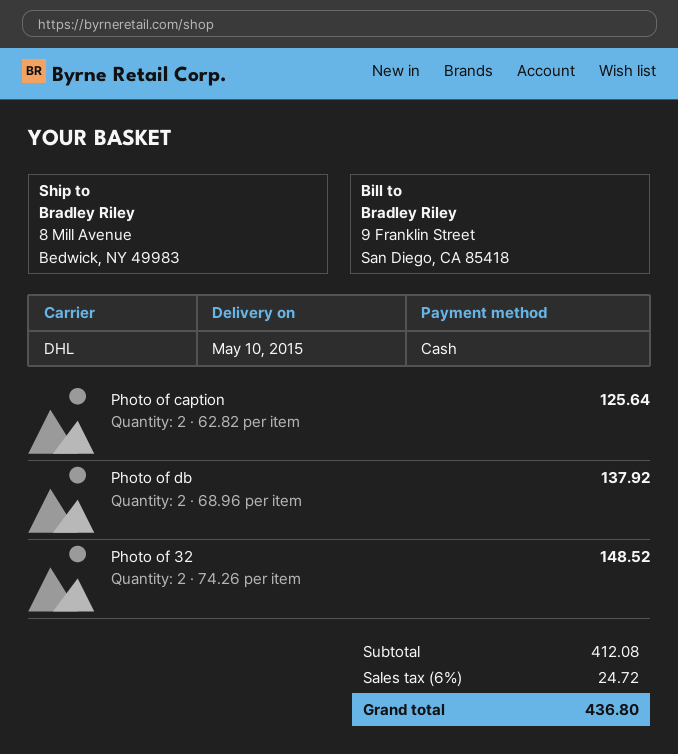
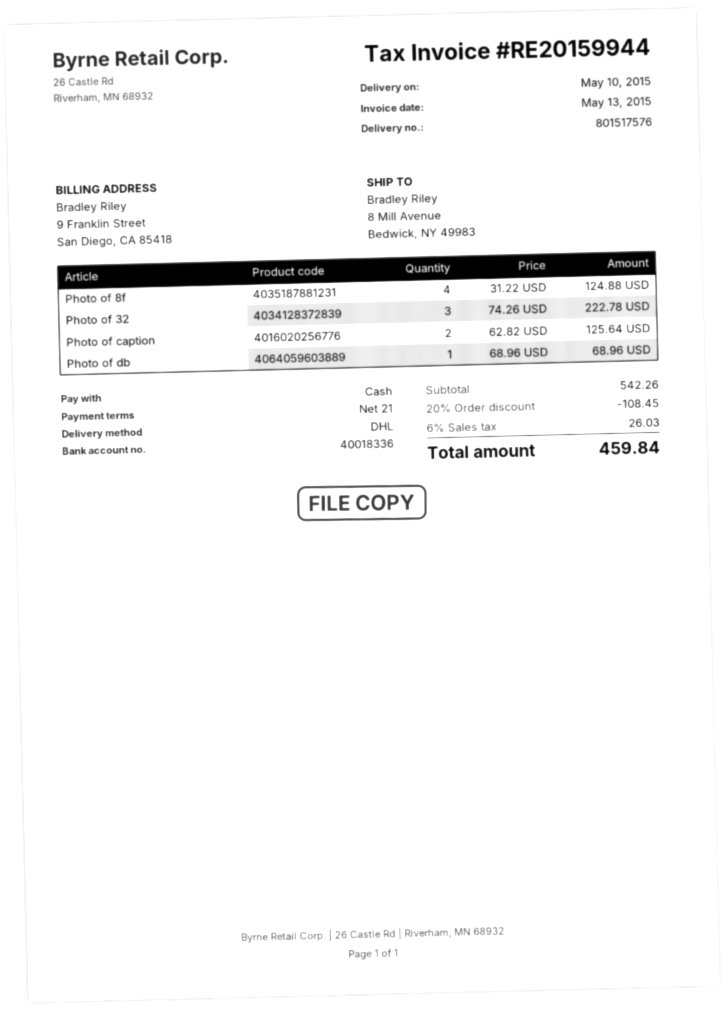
Photo of db: 2 x 68.96 = 137.92 -> 1 x 68.96 = 68.96
Photo of 32: 2 x 74.26 = 148.52 -> 3 x 74.26 = 222.78
Photo of 8f: none -> 4 x 31.22 = 124.88
subtotal: 412.08 -> 542.26
discount: none -> 20% = 108.45
tax: 6% = 24.72 -> 6% = 26.03
total: 436.80 -> 459.84

